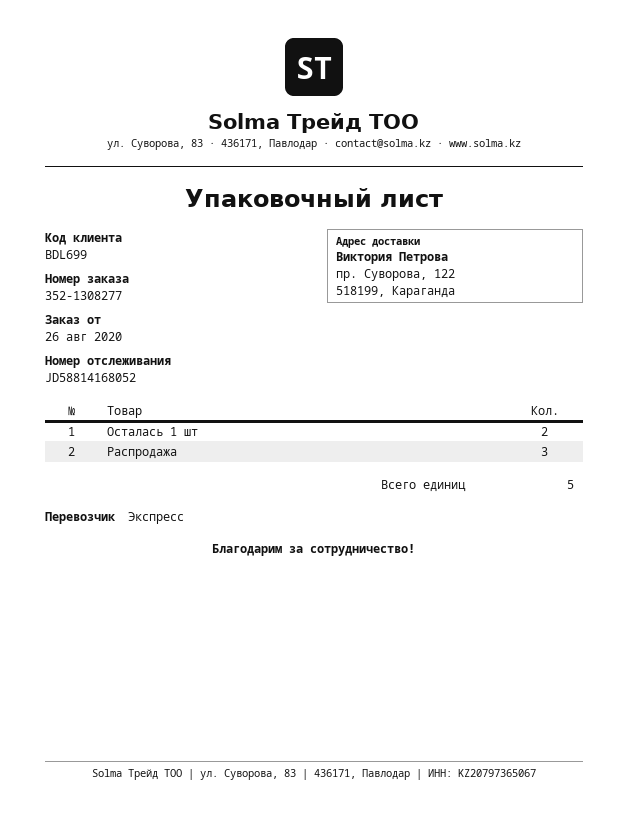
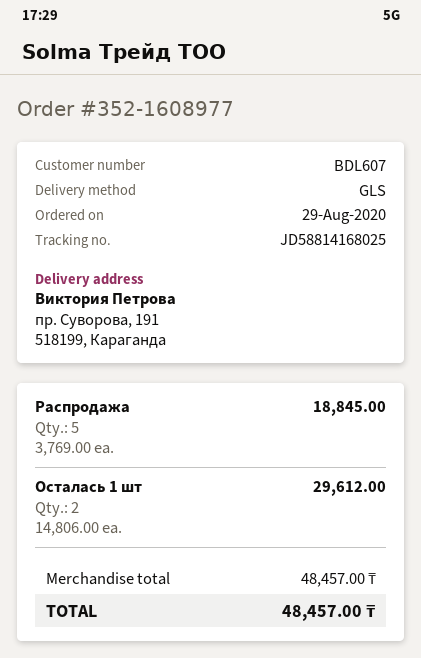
order number: 352-1308277 -> 352-1608977
order date: 2020-08-26 -> 2020-08-29
customer number: BDL699 -> BDL607
shipping method: express -> GLS
tracking number: JD58814168052 -> JD58814168025
ship to: пр. Суворова, 122, 518199, Караганда -> пр. Суворова, 191, 518199, Караганда
Распродажа: 3 -> 5

